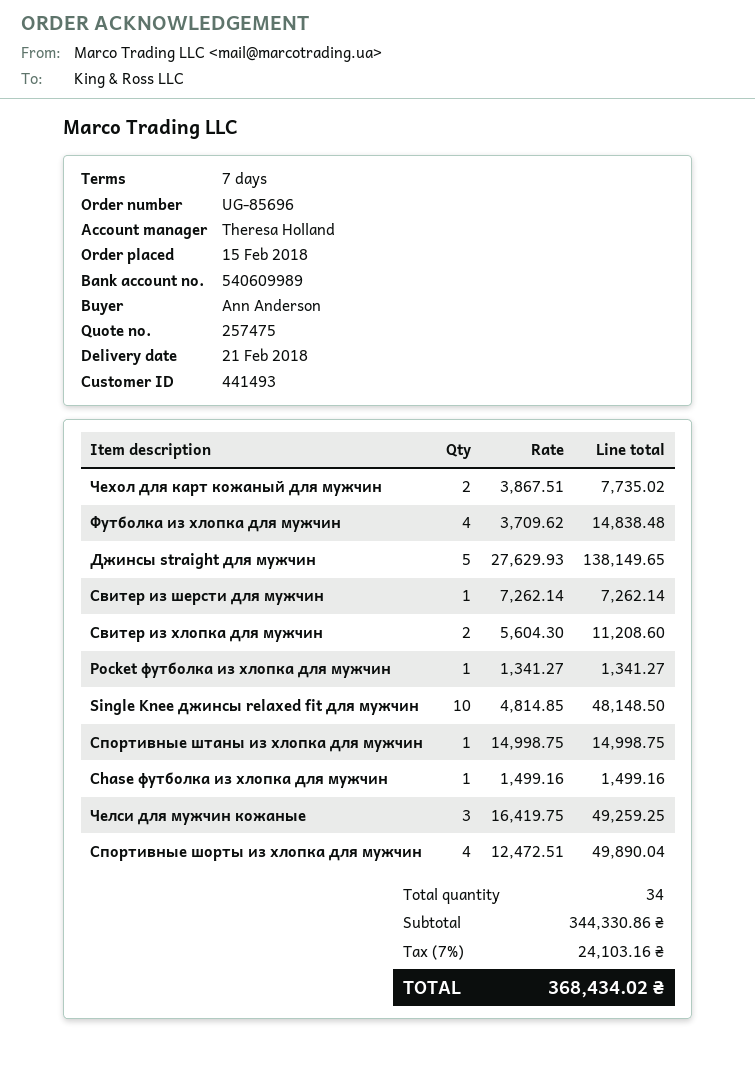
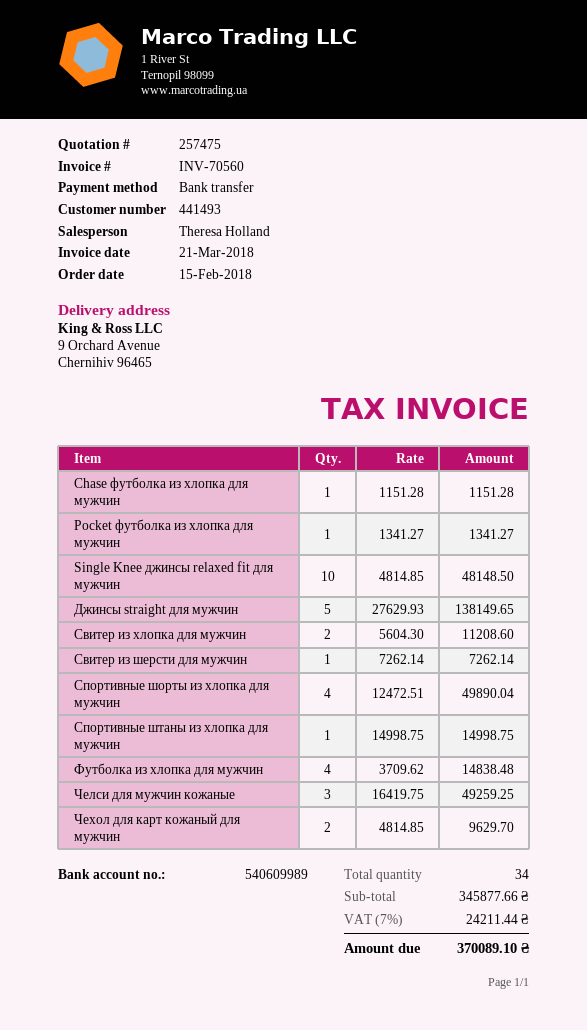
Чехол для карт кожаный для мужчин: 2 x 3867.51 = 7735.02 -> 2 x 4814.85 = 9629.70
Chase футболка из хлопка для мужчин: 1 x 1499.16 = 1499.16 -> 1 x 1151.28 = 1151.28
subtotal: 344330.86 -> 345877.66
tax: 7% = 24103.16 -> 7% = 24211.44
total: 368434.02 -> 370089.10

